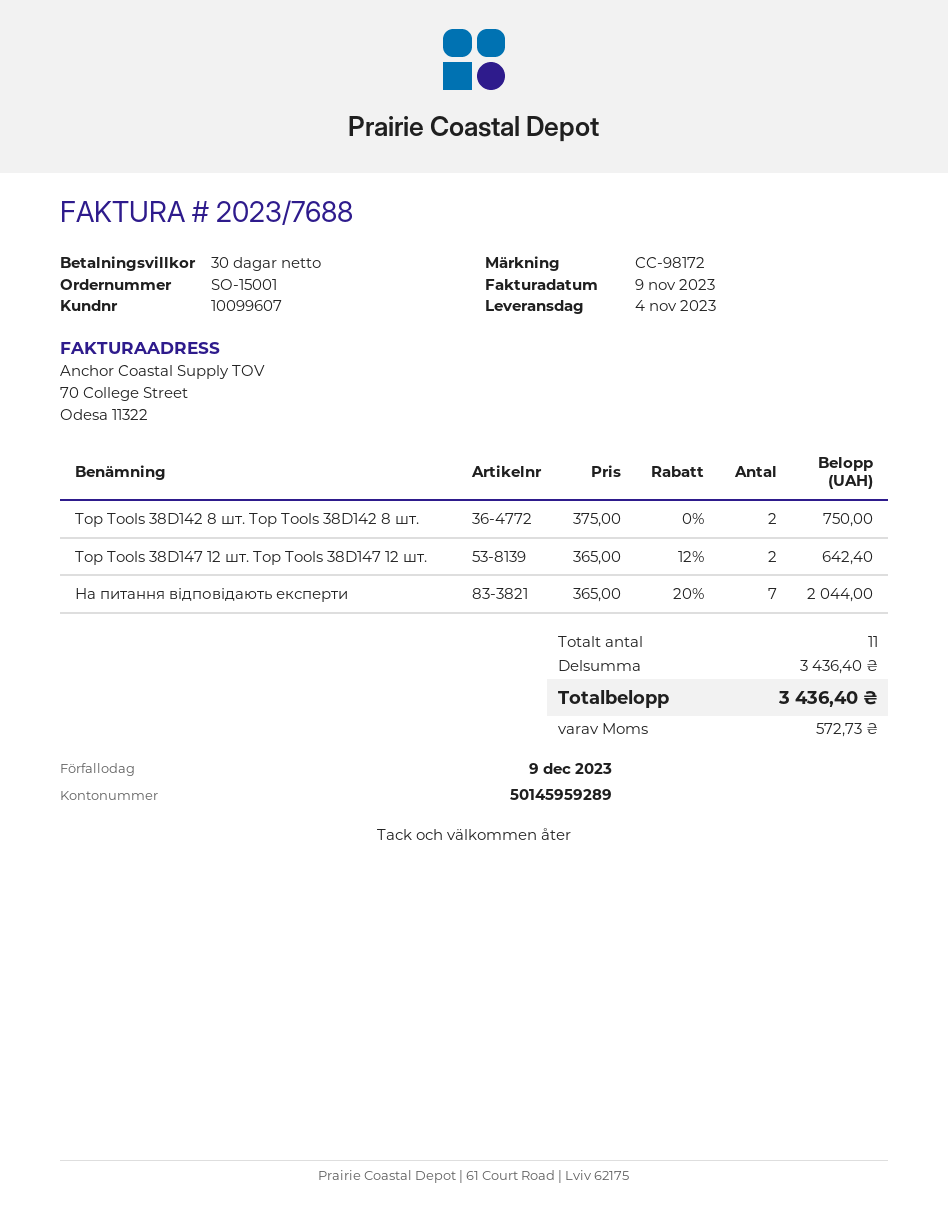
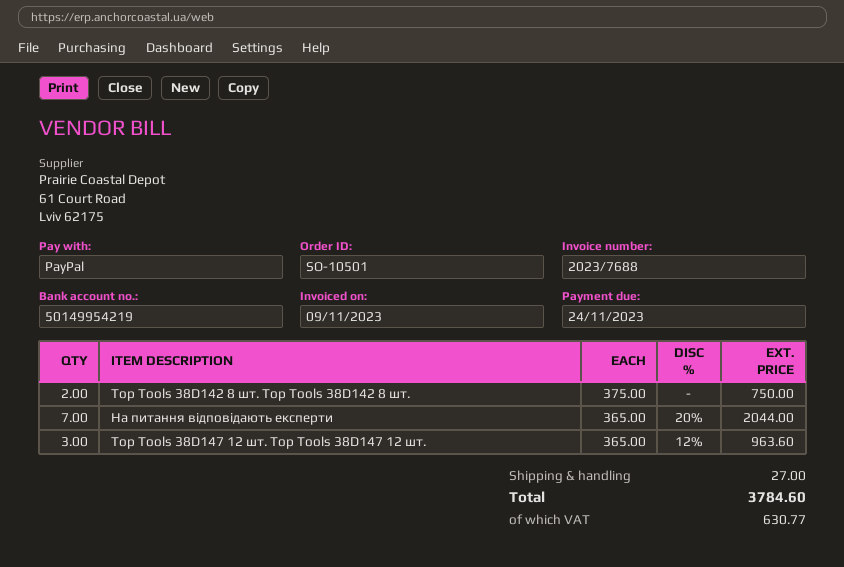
order number: SO-15001 -> SO-10501
due date: 2023-12-09 -> 2023-11-24
bank account: 50145959289 -> 50149954219
Top Tools 38D147 12 шт. Top Tools 38D147 12 шт.: 2 x 365.00 - 12% = 642.40 -> 3 x 365.00 - 12% = 963.60
shipping: none -> 27.00
tax: 572.73 -> 630.77
total: 3436.40 -> 3784.60

